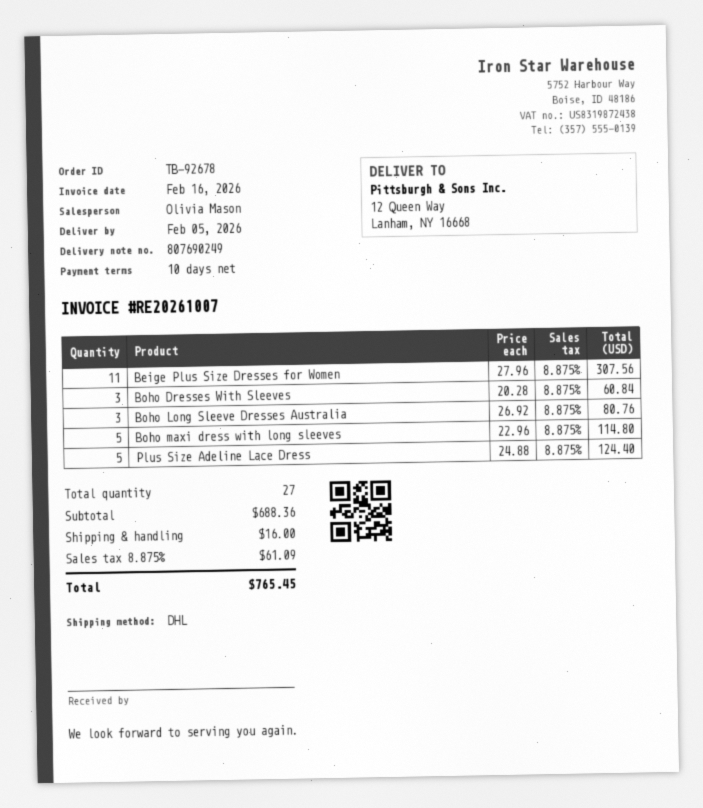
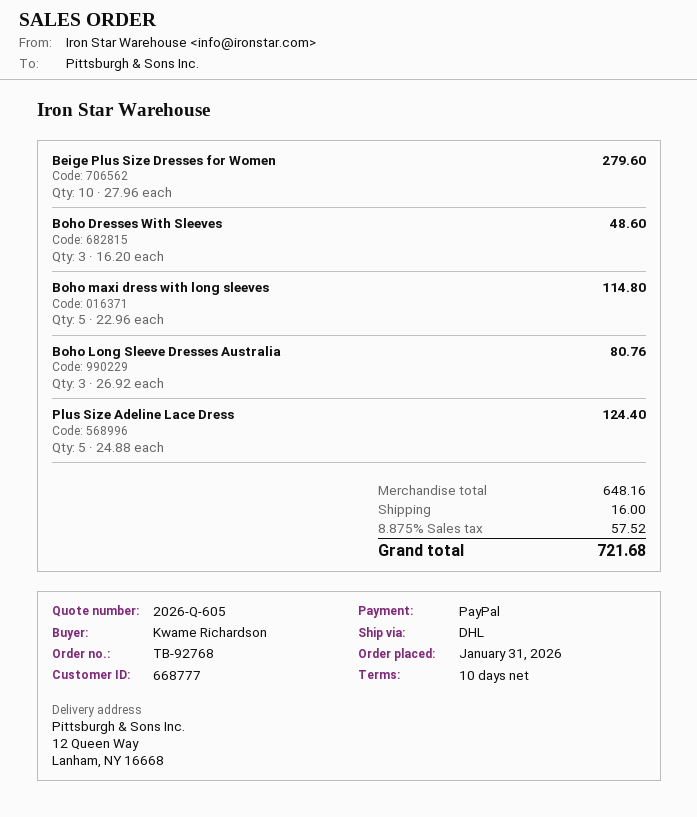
order number: TB-92678 -> TB-92768
Beige Plus Size Dresses for Women: 11 x 27.96 = 307.56 -> 10 x 27.96 = 279.60
Boho Dresses With Sleeves: 3 x 20.28 = 60.84 -> 3 x 16.20 = 48.60
subtotal: 688.36 -> 648.16
tax: 8.875% = 61.09 -> 8.875% = 57.52
total: 765.45 -> 721.68

